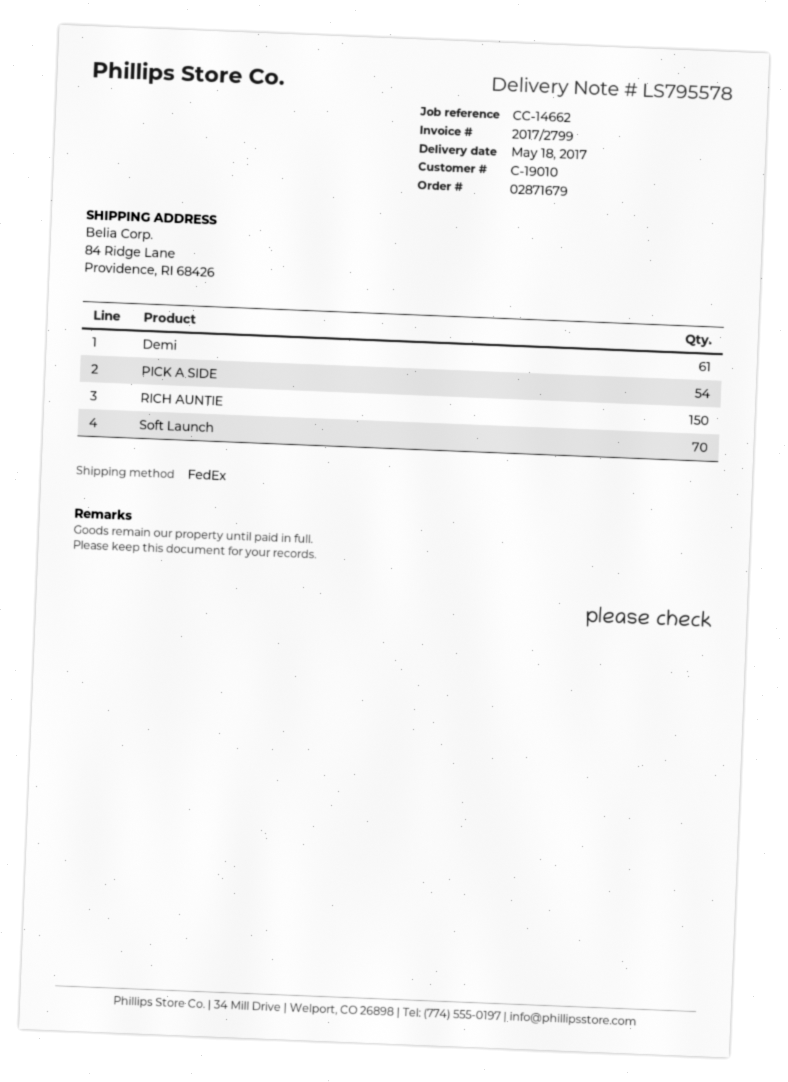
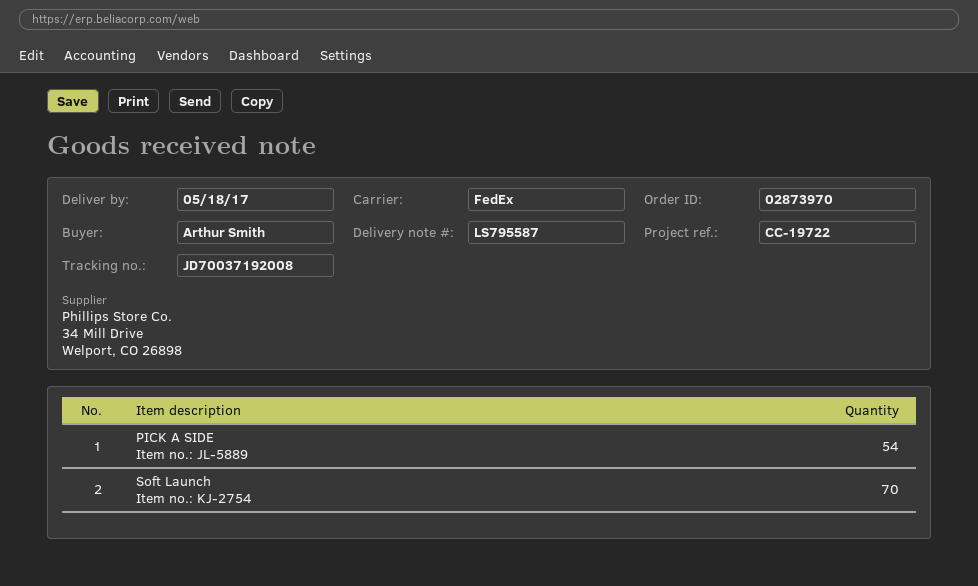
order number: 02871679 -> 02873970
delivery note number: LS795578 -> LS795587
reference: CC-14662 -> CC-19722
Demi: 61 -> none
RICH AUNTIE: 150 -> none

